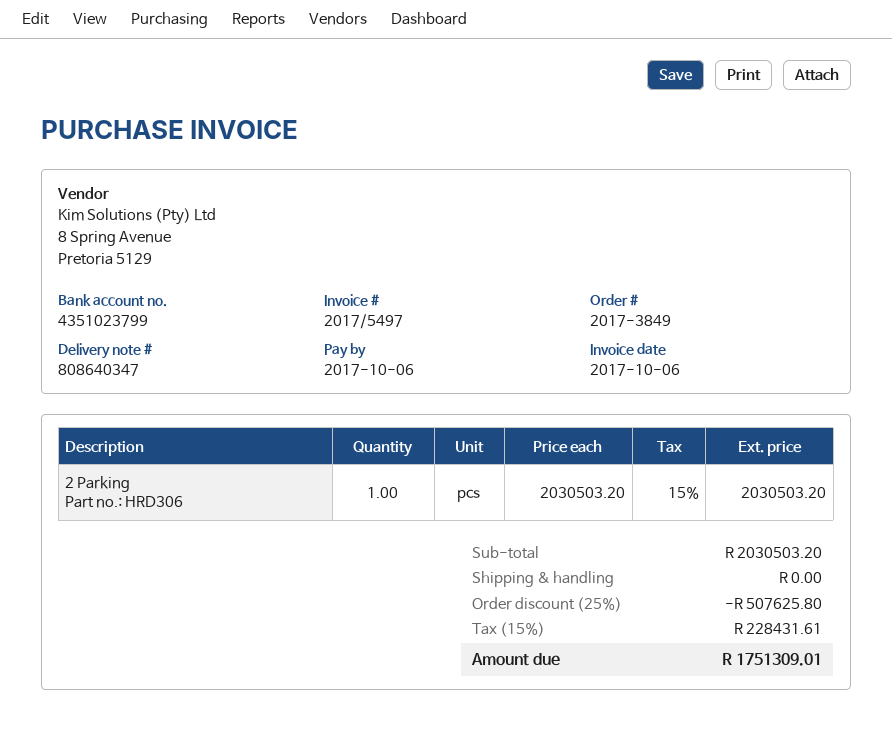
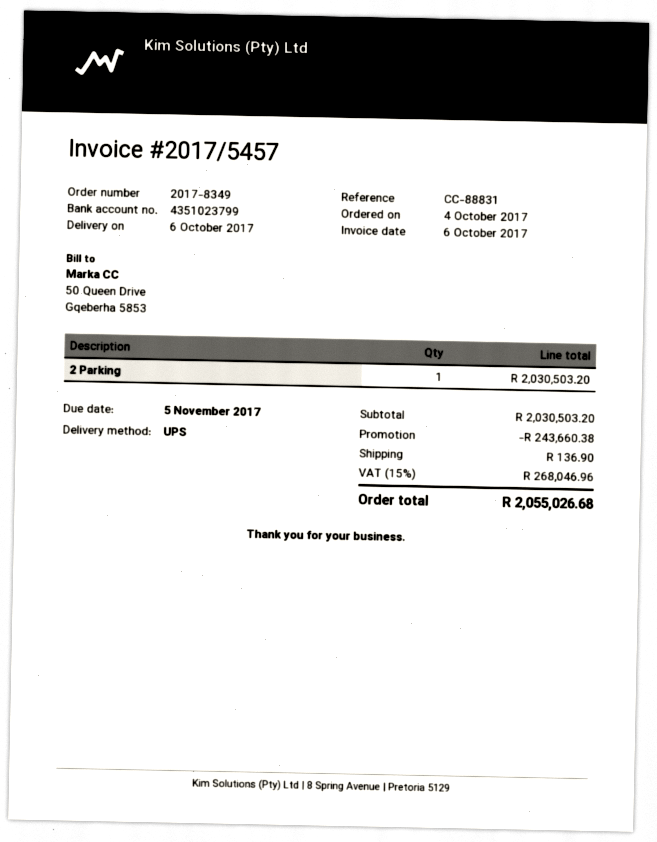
order number: 2017-3849 -> 2017-8349
invoice number: 2017/5497 -> 2017/5457
due date: 2017-10-06 -> 2017-11-05
discount: 507625.80 -> 243660.38
shipping: 0.00 -> 136.90
tax: 15% = 228431.61 -> 15% = 268046.96
total: 1751309.01 -> 2055026.68

